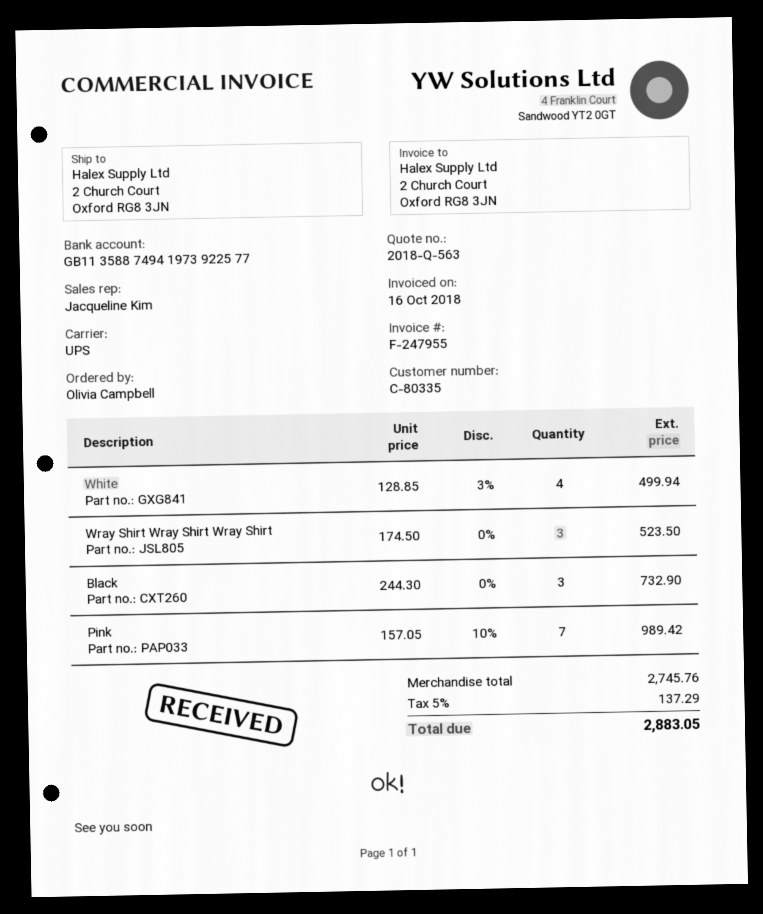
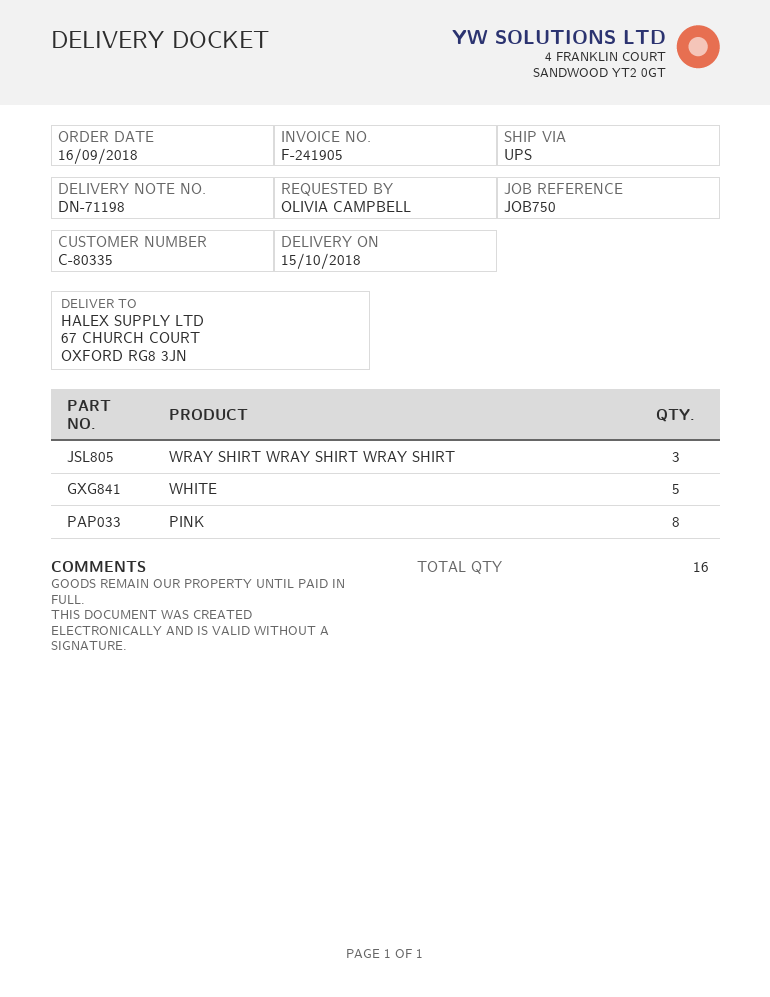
invoice number: F-247955 -> F-241905
ship to: 2 Church Court, Oxford RG8 3JN -> 67 CHURCH COURT, OXFORD RG8 3JN
White: 4 -> 5
Black: 3 -> none
Pink: 7 -> 8

